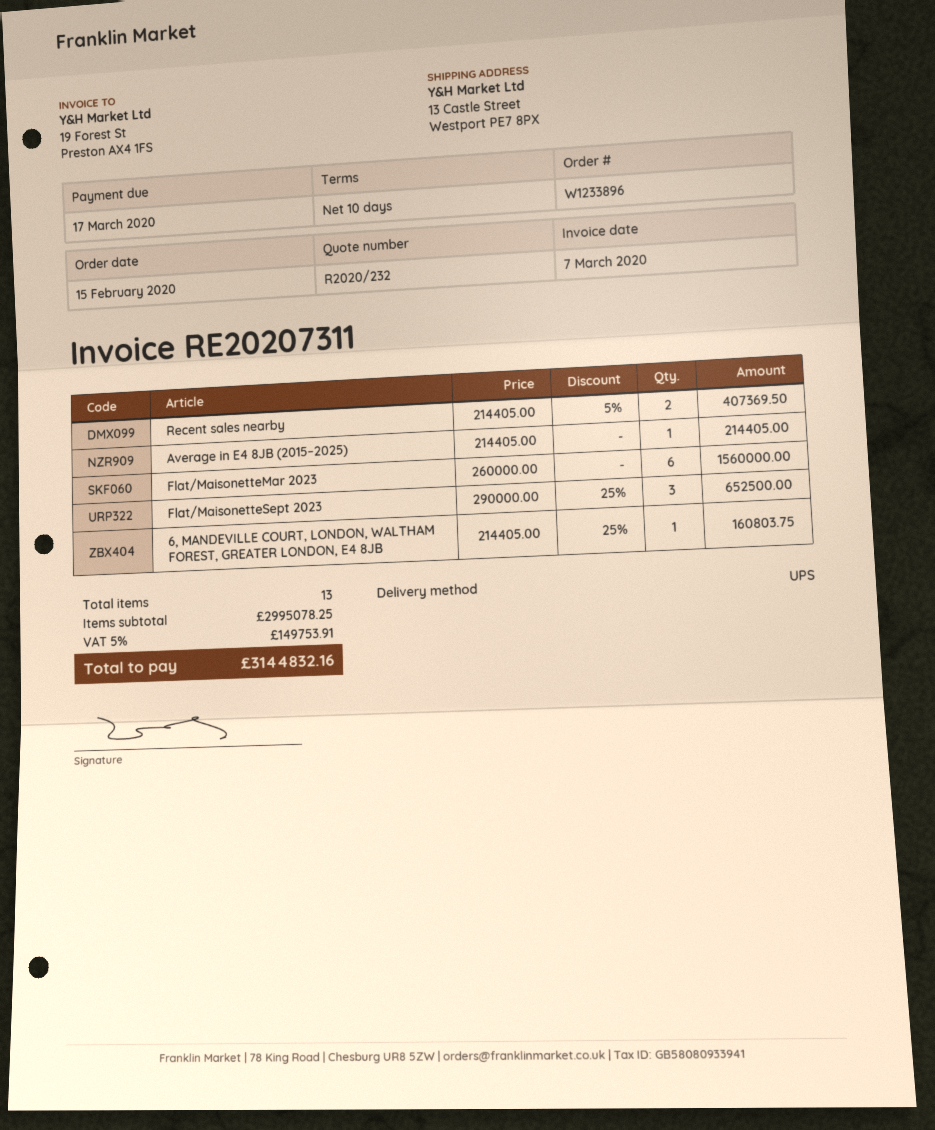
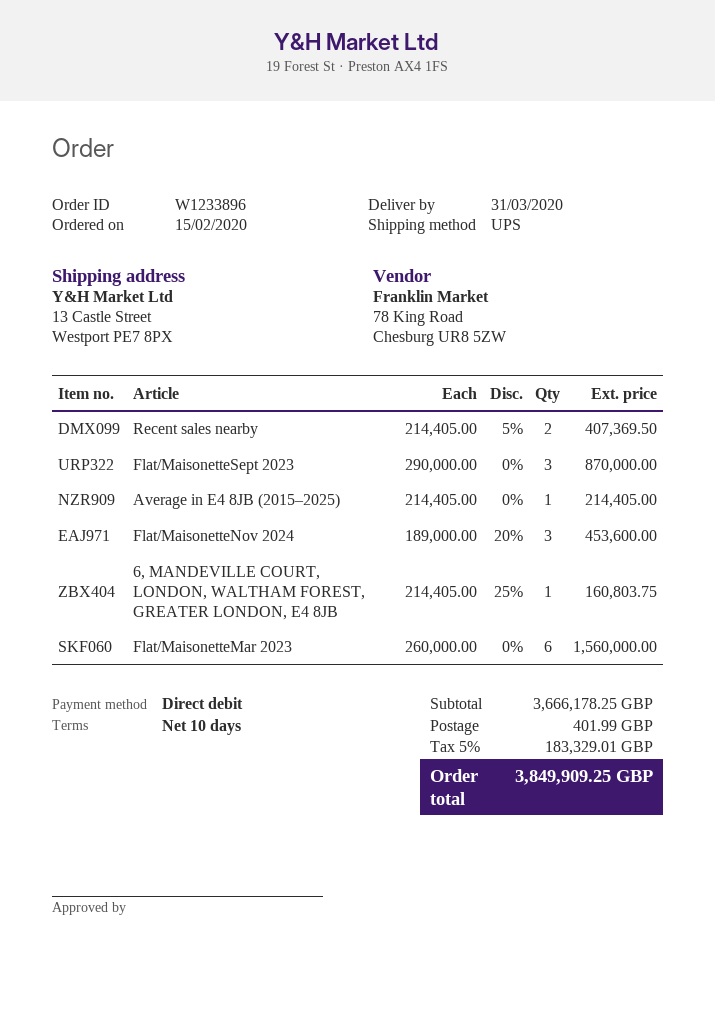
Flat/MaisonetteSept 2023: 3 x 290000.00 - 25% = 652500.00 -> 3 x 290000.00 = 870000.00
Flat/MaisonetteNov 2024: none -> 3 x 189000.00 - 20% = 453600.00
subtotal: 2995078.25 -> 3666178.25
shipping: none -> 401.99
tax: 5% = 149753.91 -> 5% = 183329.01
total: 3144832.16 -> 3849909.25

